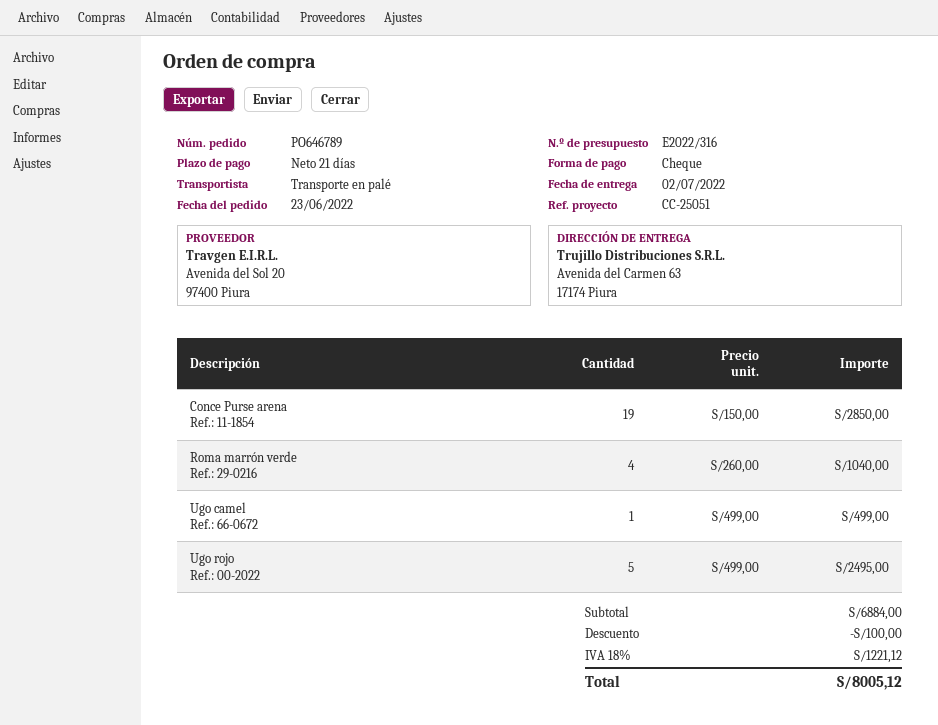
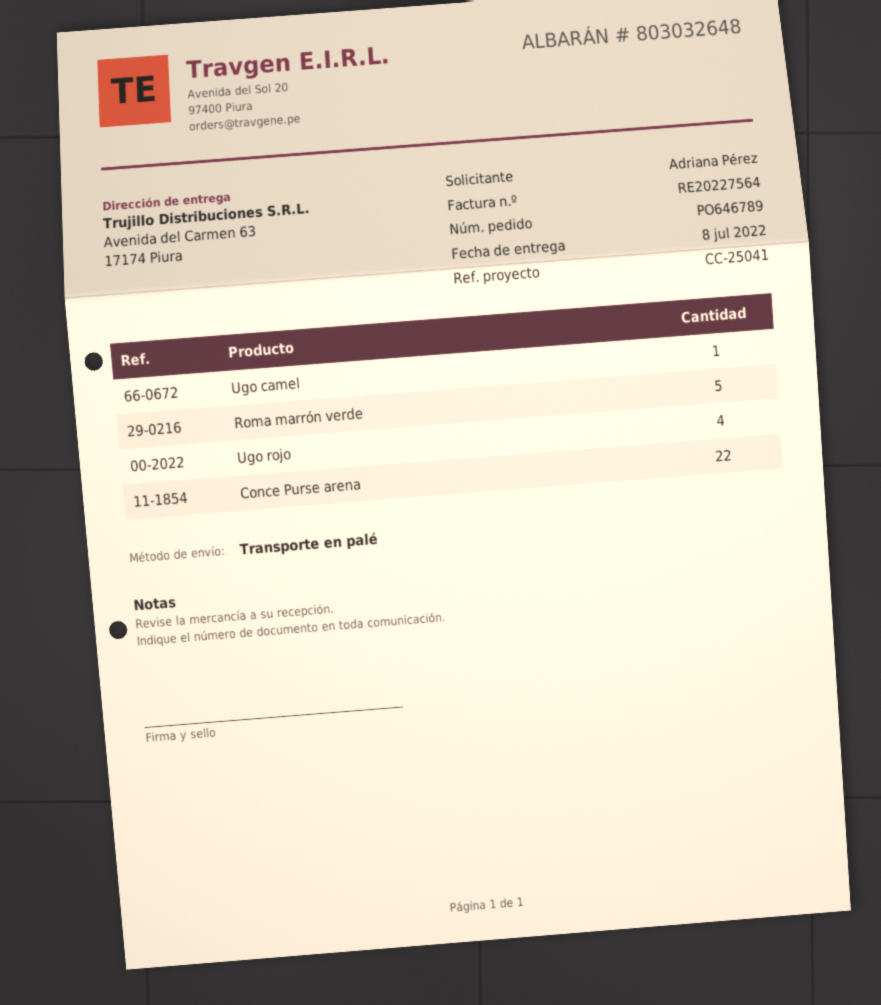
delivery date: 2022-07-02 -> 2022-07-08
reference: CC-25051 -> CC-25041
Conce Purse arena: 19 -> 22
Roma marrón verde: 4 -> 5
Ugo rojo: 5 -> 4

